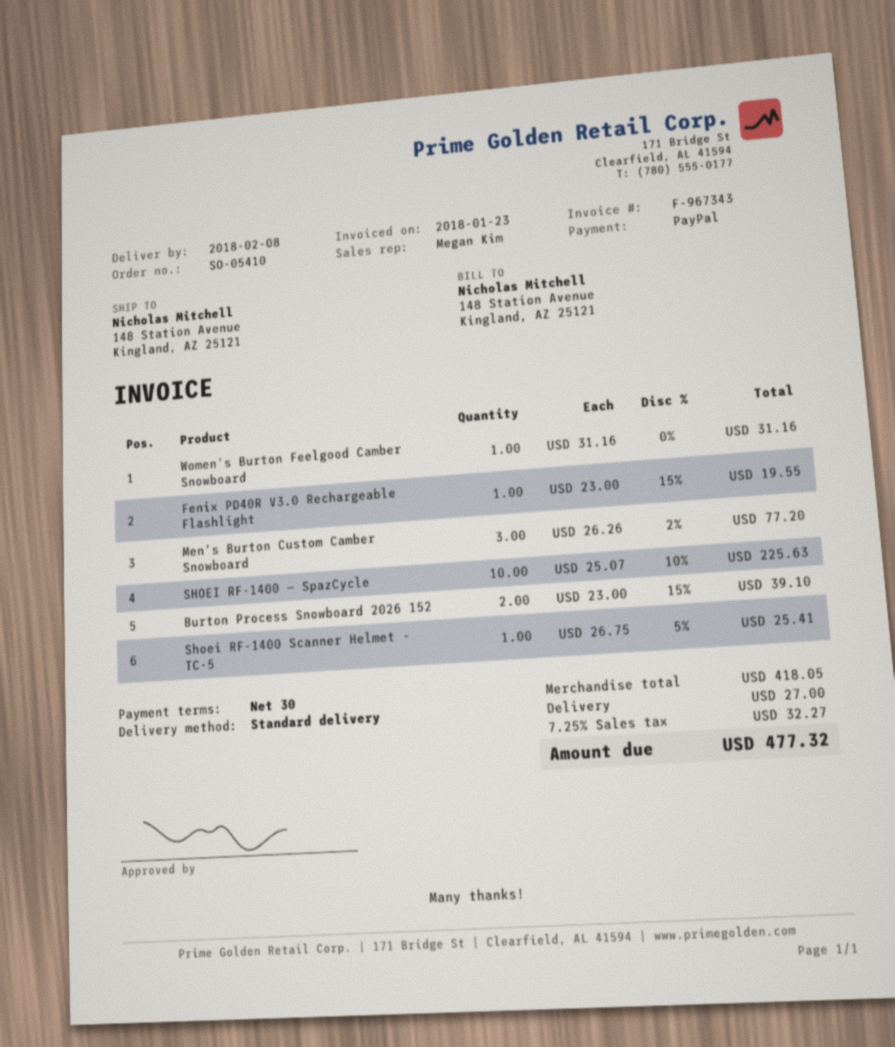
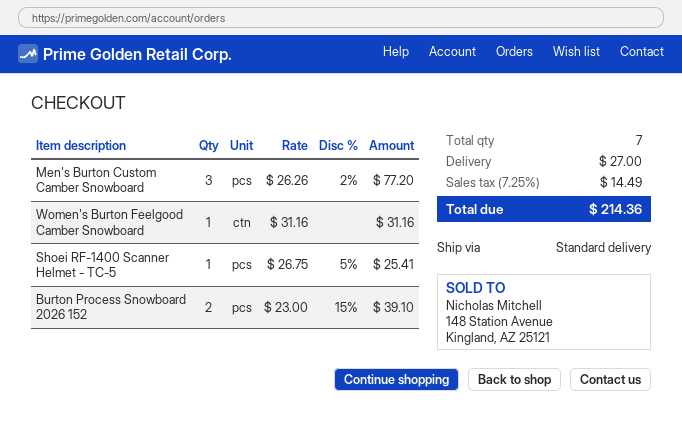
Fenix PD40R V3.0 Rechargeable Flashlight: 1 x 23.00 - 15% = 19.55 -> none
SHOEI RF-1400 — SpazCycle: 10 x 25.07 - 10% = 225.63 -> none
tax: 7.25% = 32.27 -> 7.25% = 14.49
total: 477.32 -> 214.36

